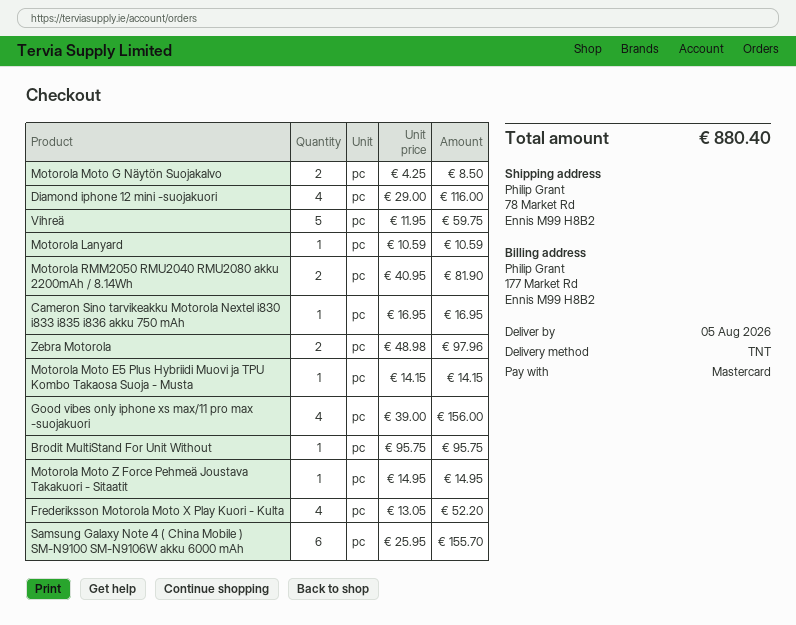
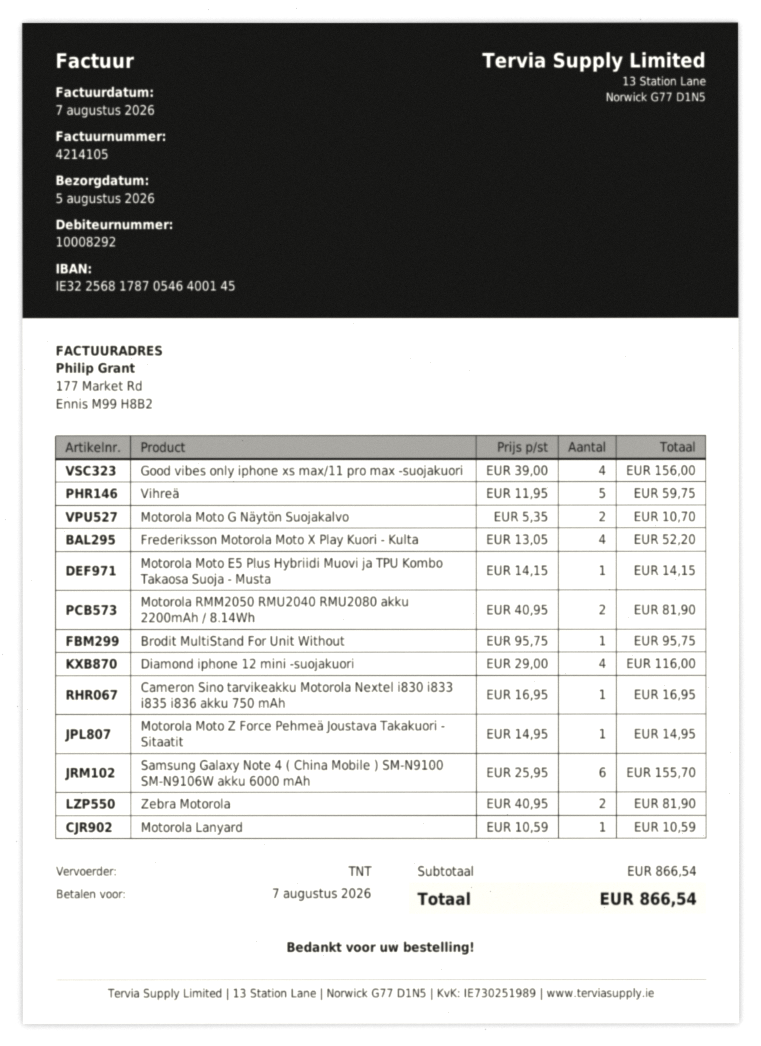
Motorola Moto G Näytön Suojakalvo: 2 x 4.25 = 8.50 -> 2 x 5.35 = 10.70
Zebra Motorola: 2 x 48.98 = 97.96 -> 2 x 40.95 = 81.90
total: 880.40 -> 866.54

